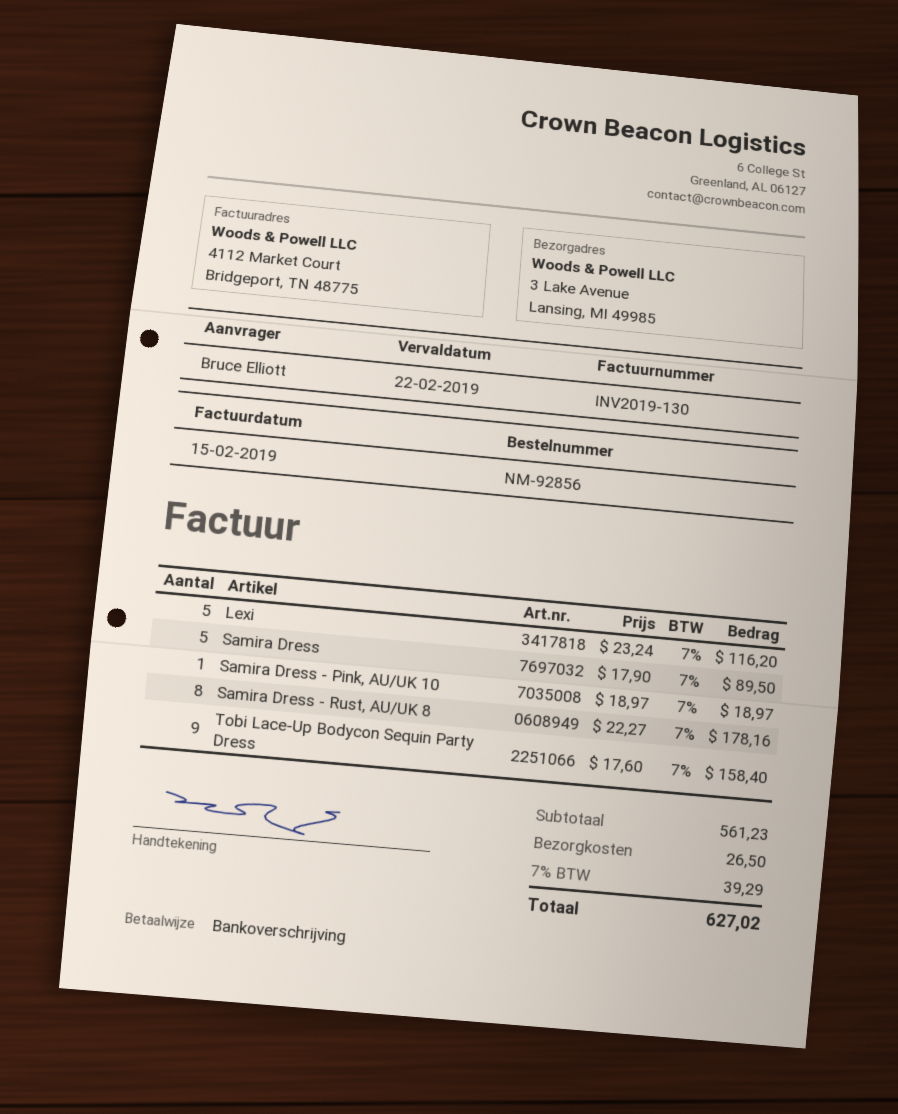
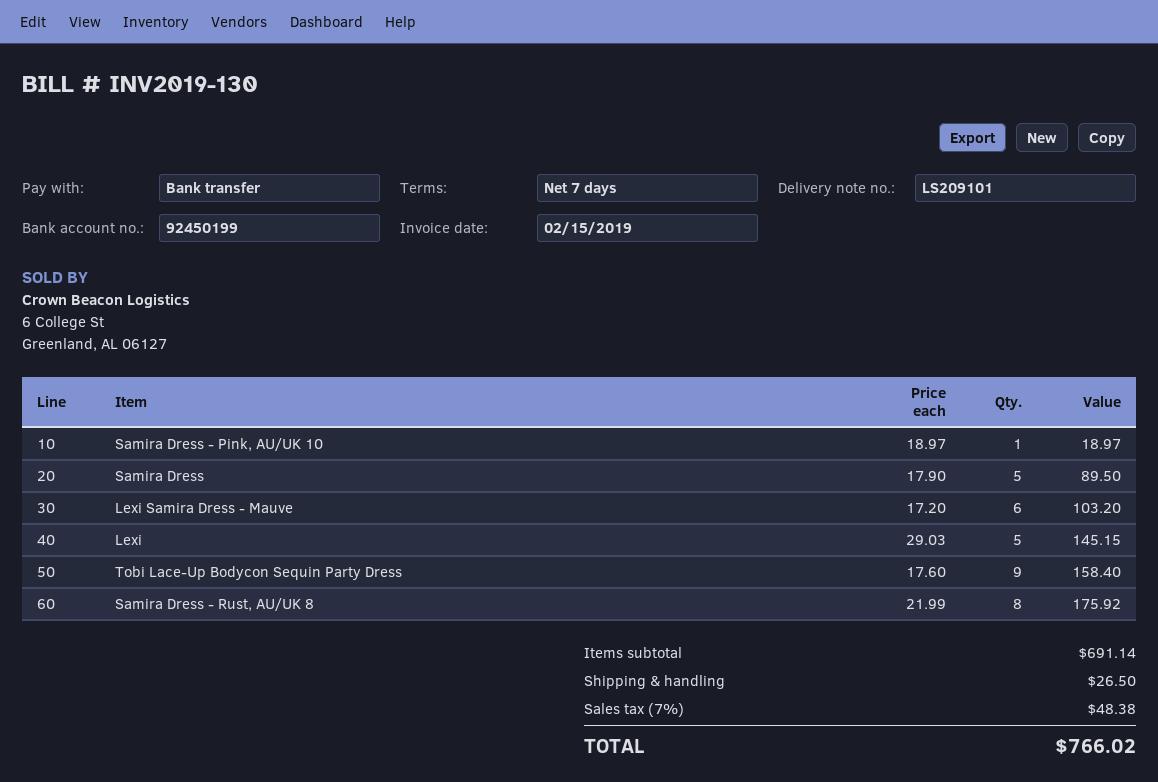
Lexi: 5 x 23.24 = 116.20 -> 5 x 29.03 = 145.15
Samira Dress - Rust, AU/UK 8: 8 x 22.27 = 178.16 -> 8 x 21.99 = 175.92
Lexi Samira Dress - Mauve: none -> 6 x 17.20 = 103.20
subtotal: 561.23 -> 691.14
tax: 7% = 39.29 -> 7% = 48.38
total: 627.02 -> 766.02

